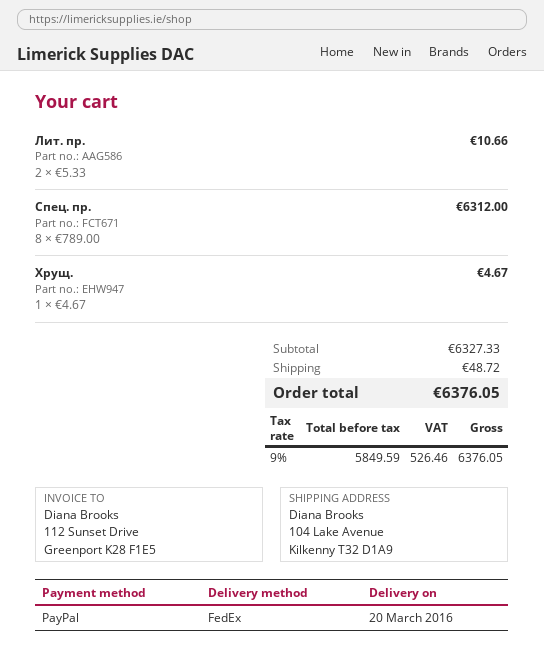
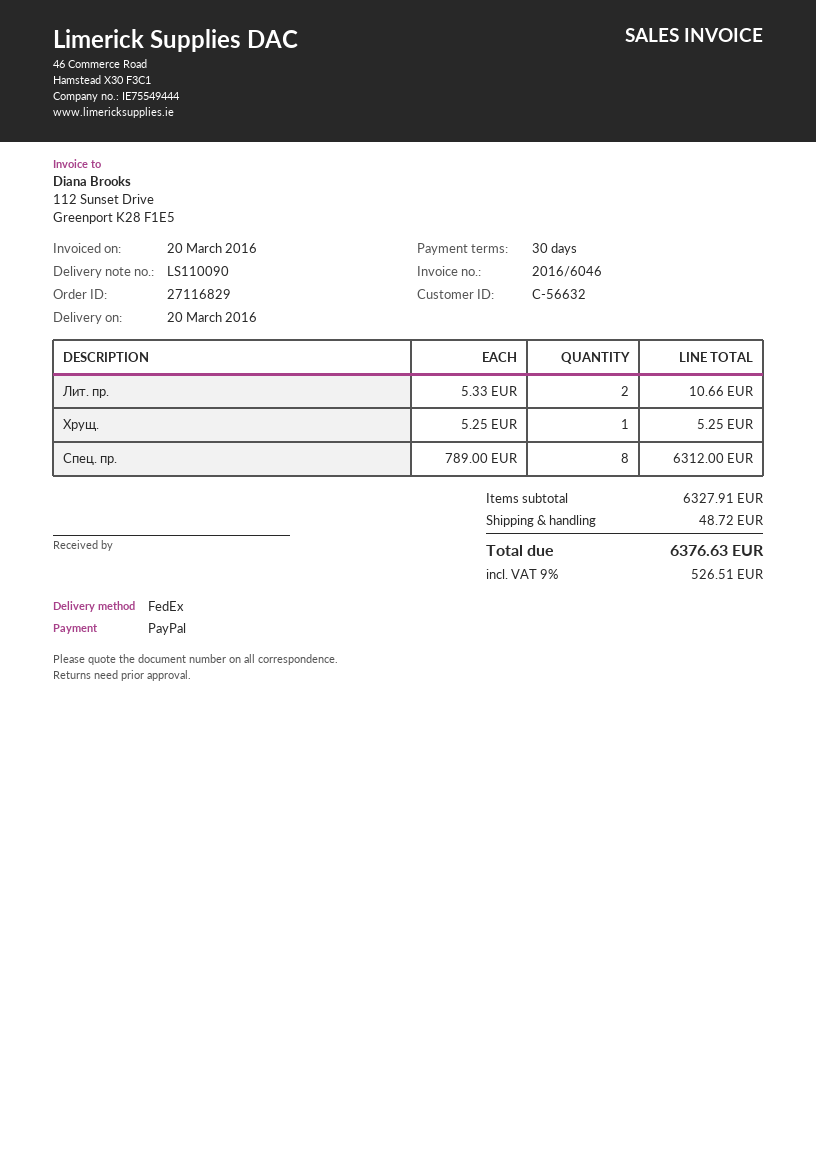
Хрущ.: 1 x 4.67 = 4.67 -> 1 x 5.25 = 5.25
subtotal: 6327.33 -> 6327.91
tax: 9% = 526.46 -> 9% = 526.51
total: 6376.05 -> 6376.63

